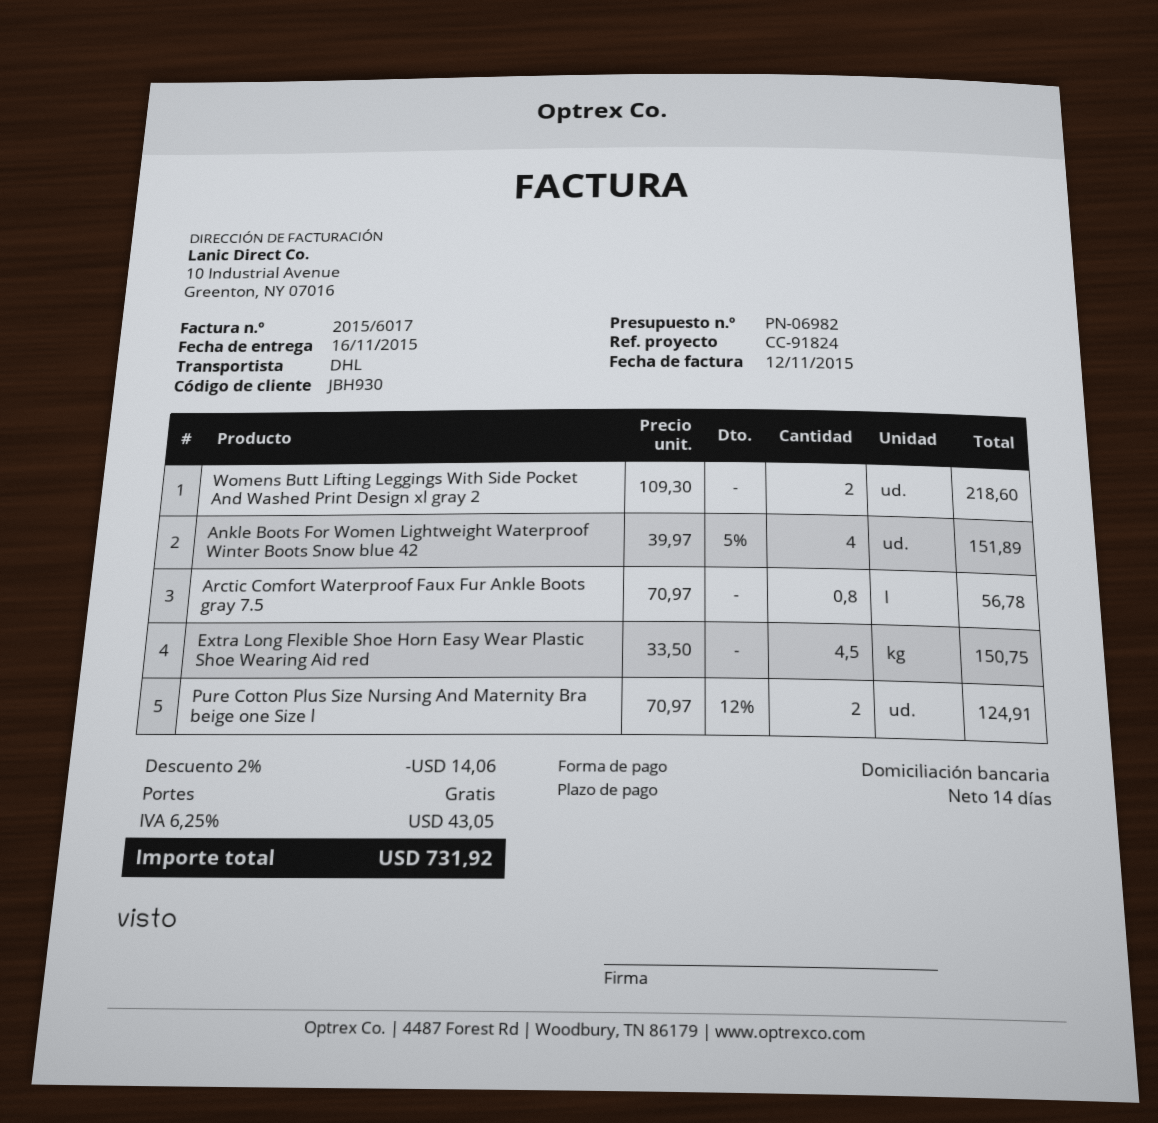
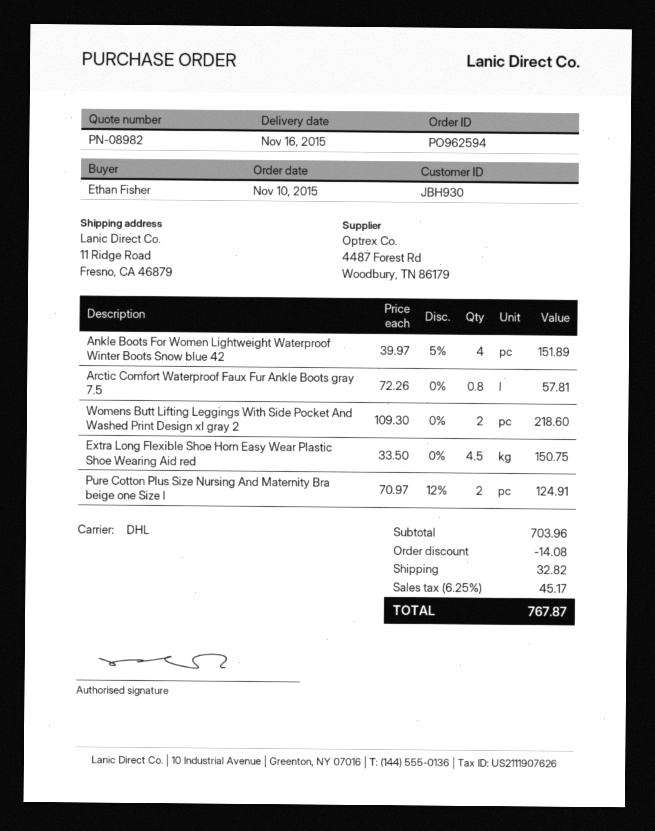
quote number: PN-06982 -> PN-08982
Arctic Comfort Waterproof Faux Fur Ankle Boots gray 7.5: 0.8 x 70.97 = 56.78 -> 0.8 x 72.26 = 57.81
discount: 14.06 -> 14.08
shipping: 0.00 -> 32.82
tax: 6.25% = 43.05 -> 6.25% = 45.17
total: 731.92 -> 767.87

